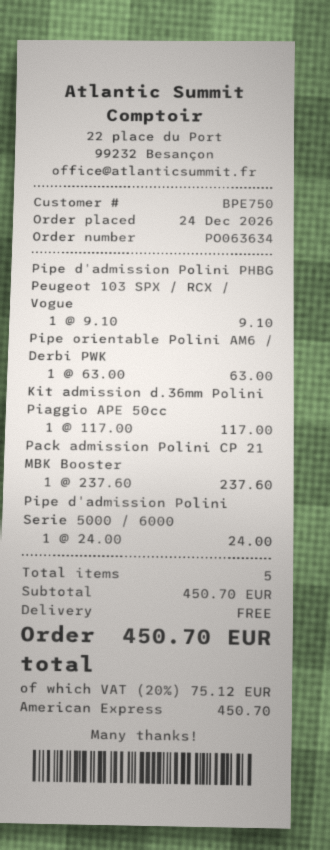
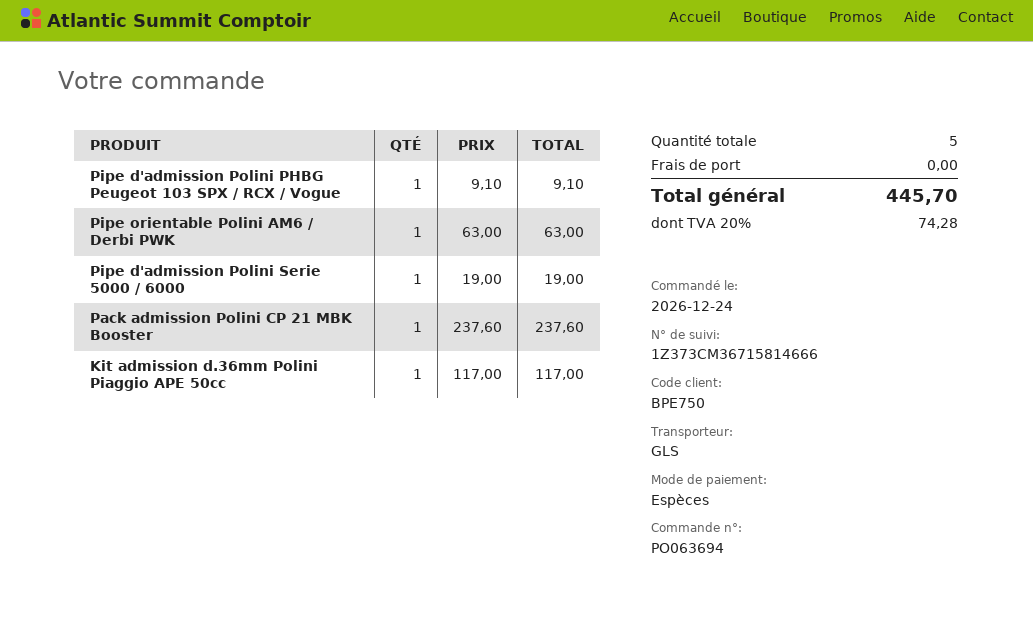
order number: PO063634 -> PO063694
payment method: American Express -> cash
Pipe d'admission Polini Serie 5000 / 6000: 1 x 24.00 = 24.00 -> 1 x 19.00 = 19.00
tax: 20% = 75.12 -> 20% = 74.28
total: 450.70 -> 445.70

